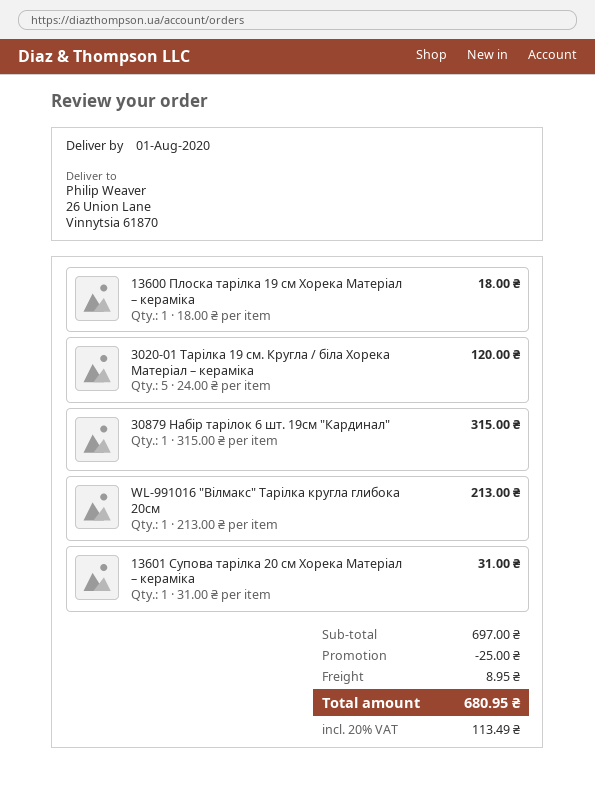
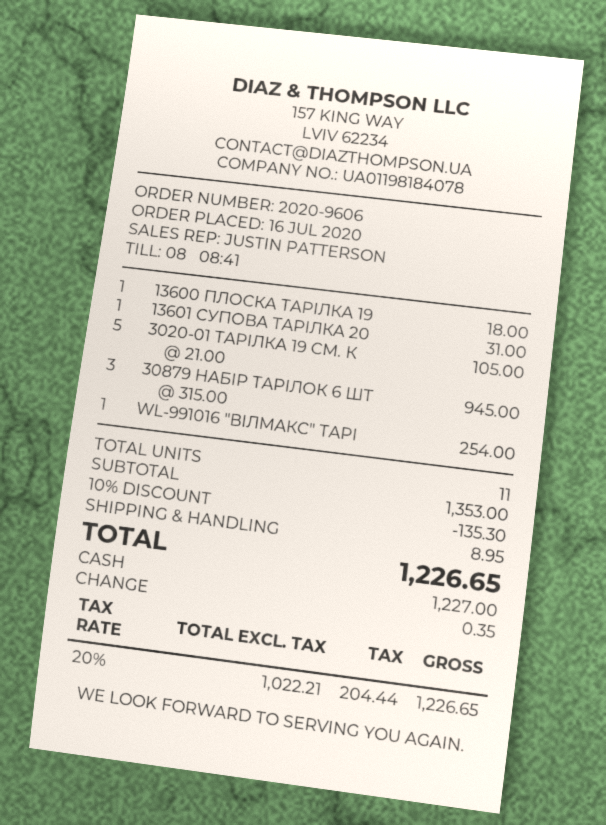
3020-01 Тарілка 19 см. Кругла / біла Хорека Матеріал – кераміка: 5 x 24.00 = 120.00 -> 5 x 21.00 = 105.00
30879 Набір тарілок 6 шт. 19см "Кардинал": 1 x 315.00 = 315.00 -> 3 x 315.00 = 945.00
WL-991016 "Вілмакс" Тарілка кругла глибока 20см: 1 x 213.00 = 213.00 -> 1 x 254.00 = 254.00
subtotal: 697.00 -> 1353.00
discount: 25.00 -> 135.30
tax: 20% = 113.49 -> 20% = 204.44
total: 680.95 -> 1226.65

